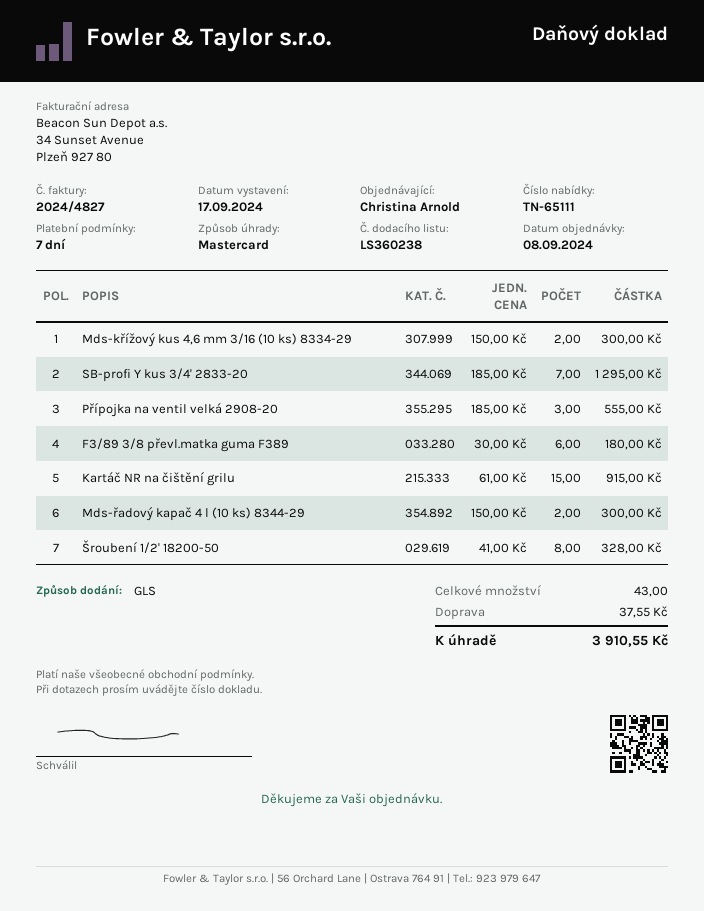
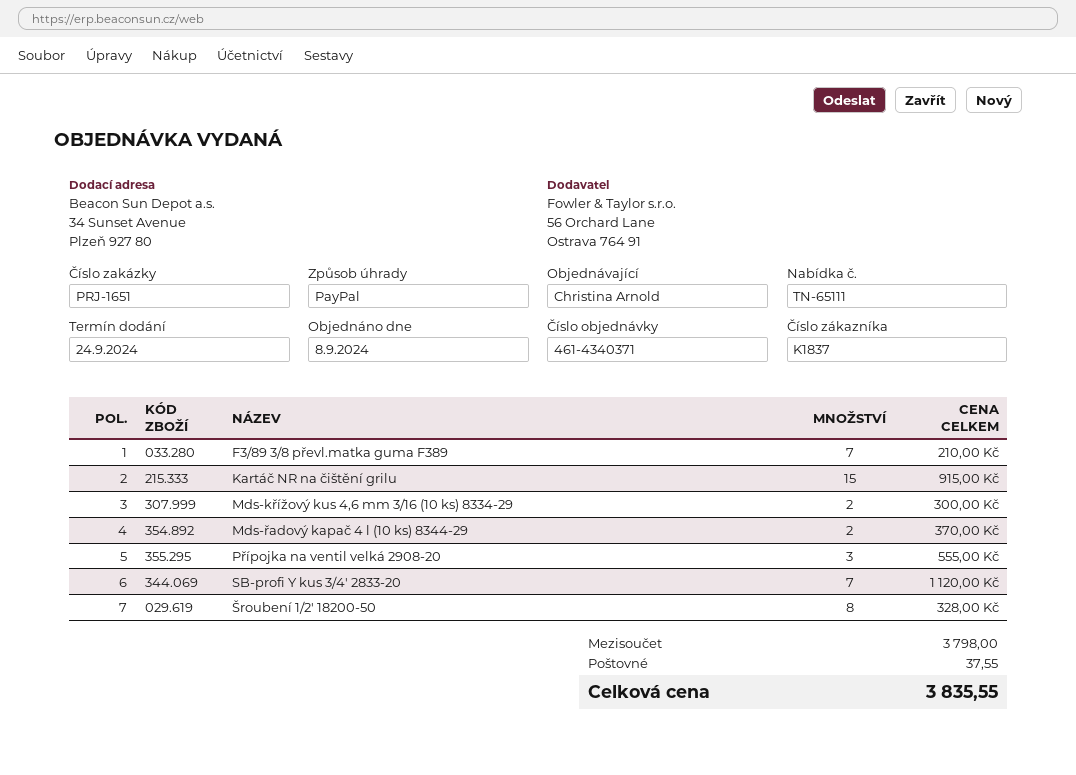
payment method: Mastercard -> PayPal
SB-profi Y kus 3/4' 2833-20: 7 for 1295.00 -> 7 for 1120.00
F3/89 3/8 převl.matka guma F389: 6 for 180.00 -> 7 for 210.00
Mds-řadový kapač 4 l (10 ks) 8344-29: 2 for 300.00 -> 2 for 370.00
total: 3910.55 -> 3835.55

